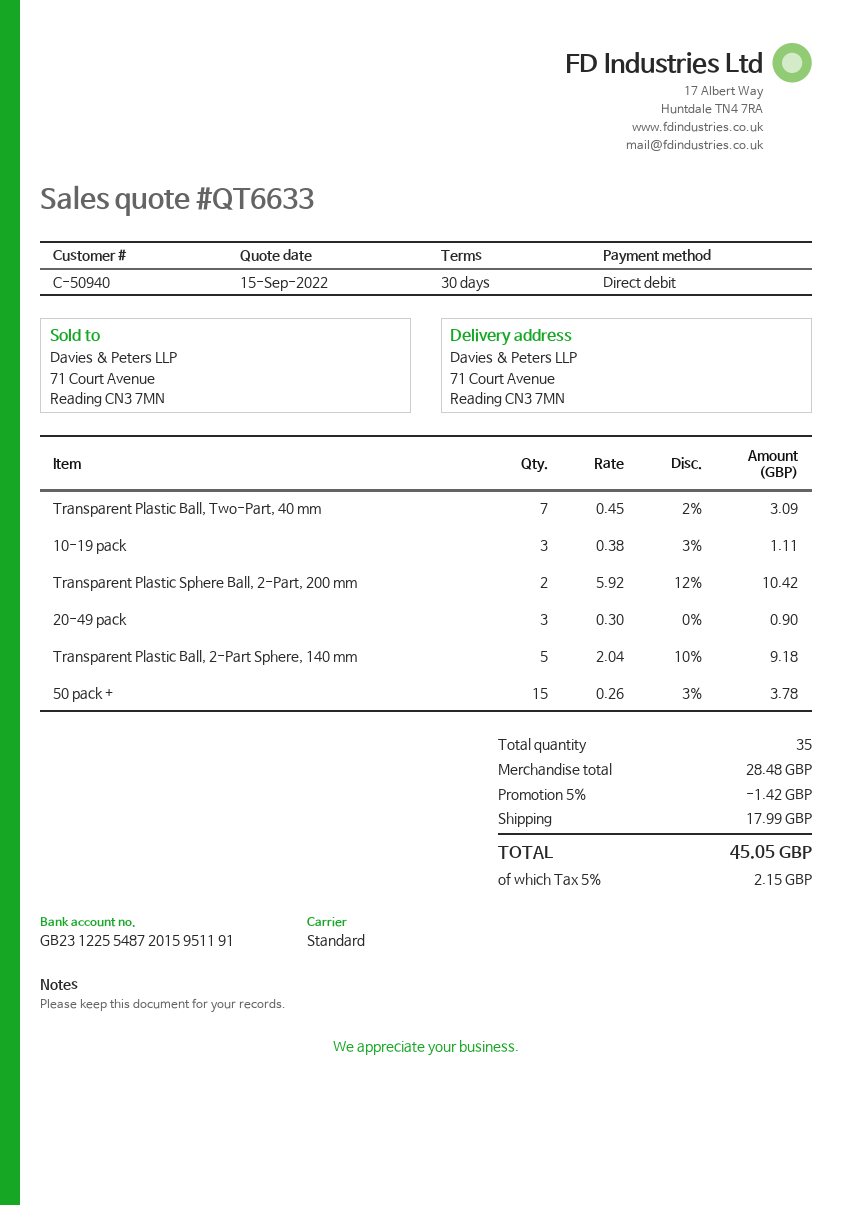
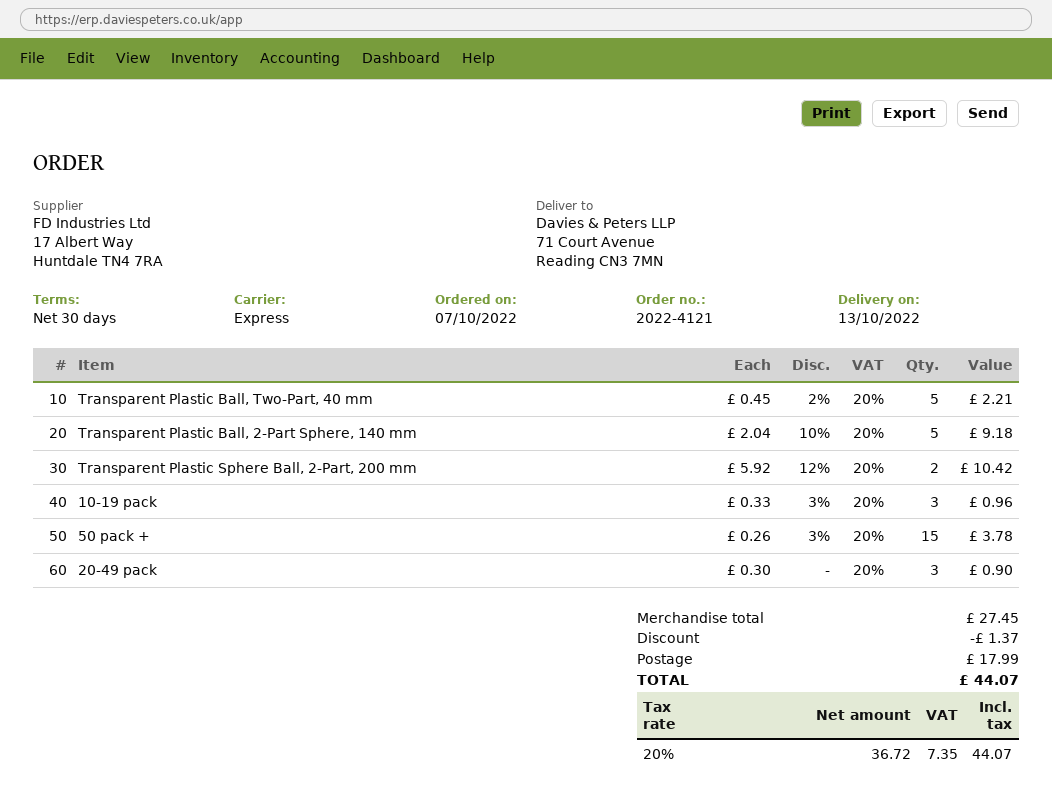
shipping method: standard -> express
Transparent Plastic Ball, Two-Part, 40 mm: 7 x 0.45 - 2% = 3.09 -> 5 x 0.45 - 2% = 2.21
10-19 pack: 3 x 0.38 - 3% = 1.11 -> 3 x 0.33 - 3% = 0.96
subtotal: 28.48 -> 27.45
discount: 1.42 -> 1.37
tax: 5% = 2.15 -> 20% = 7.35
total: 45.05 -> 44.07

